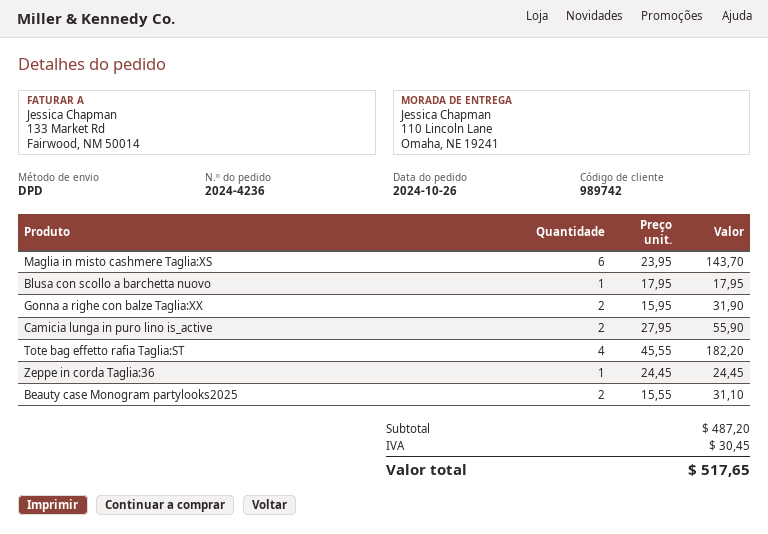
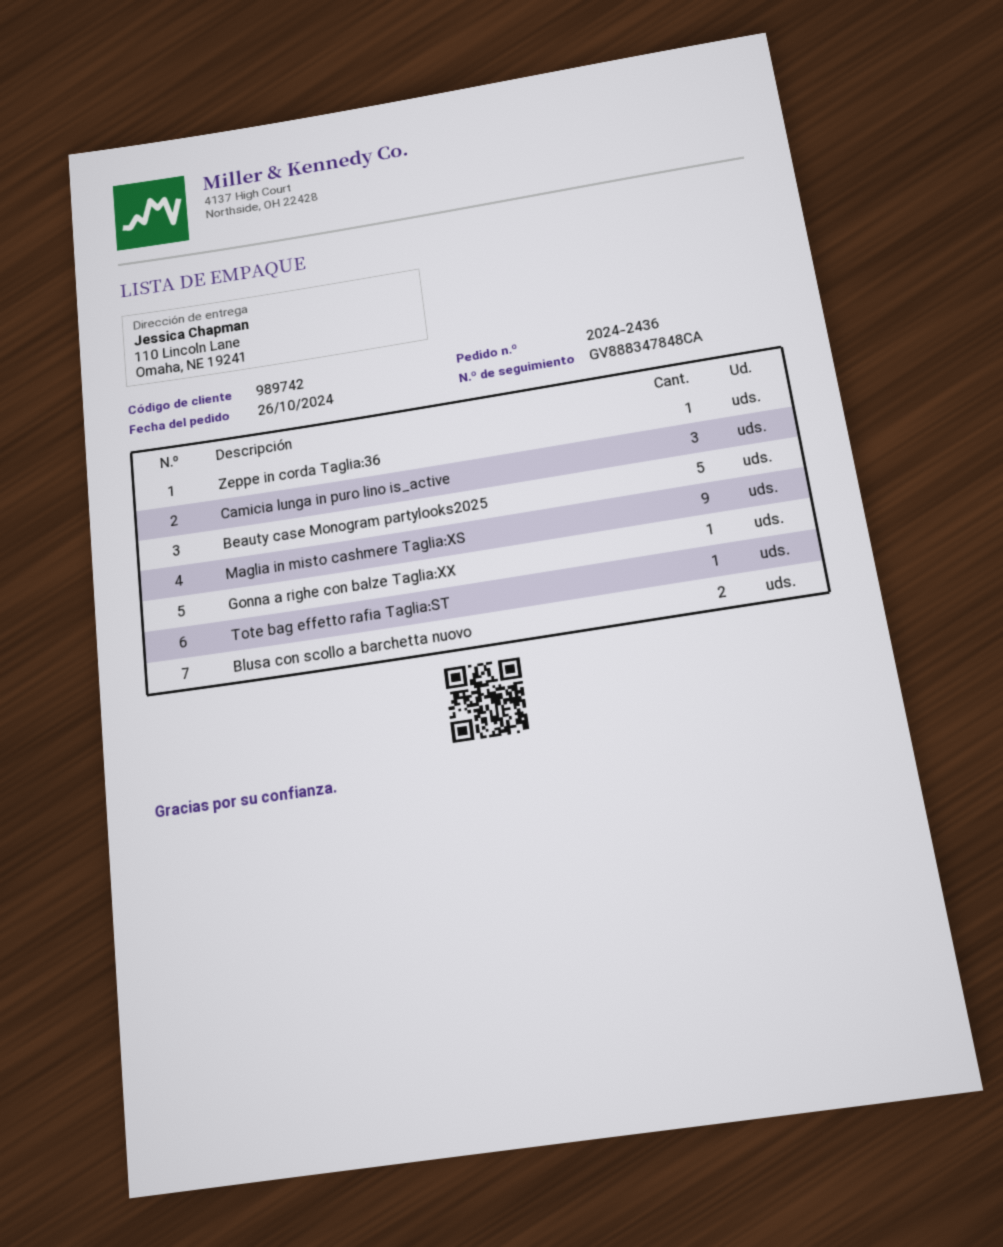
order number: 2024-4236 -> 2024-2436
Maglia in misto cashmere Taglia:XS: 6 -> 9
Blusa con scollo a barchetta nuovo: 1 -> 2
Gonna a righe con balze Taglia:XX: 2 -> 1
Camicia lunga in puro lino is_active: 2 -> 3
Tote bag effetto rafia Taglia:ST: 4 -> 1
Beauty case Monogram partylooks2025: 2 -> 5

